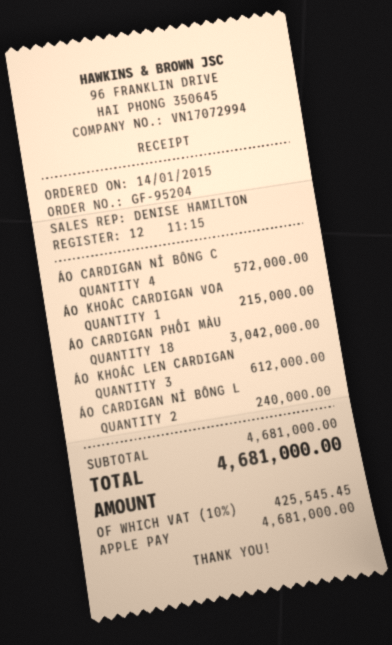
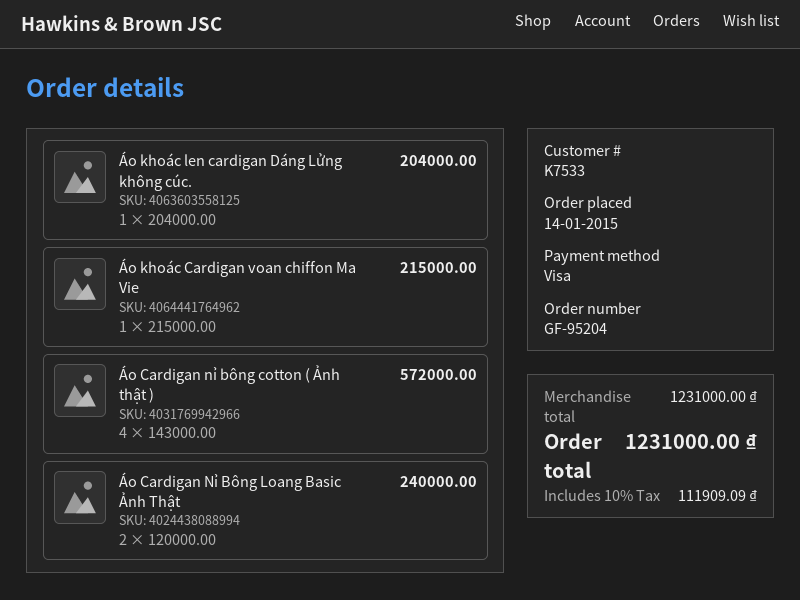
payment method: Apple Pay -> Visa
ÁO CARDIGAN PHỐI MÀU: 18 for 3042000.00 -> none
ÁO KHOÁC LEN CARDIGAN: 3 for 612000.00 -> 1 for 204000.00
subtotal: 4681000.00 -> 1231000.00
tax: 10% = 425545.45 -> 10% = 111909.09
total: 4681000.00 -> 1231000.00

